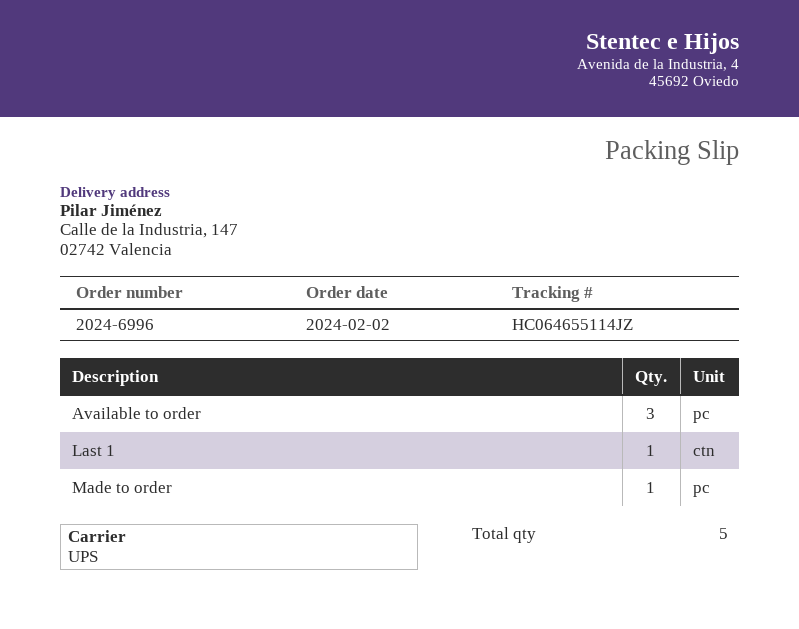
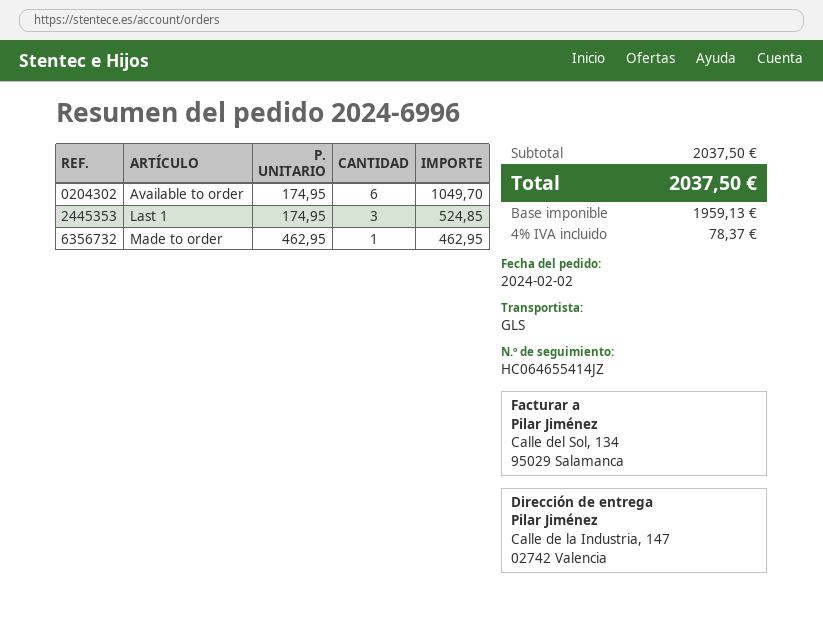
shipping method: UPS -> GLS
tracking number: HC064655114JZ -> HC064655414JZ
Available to order: 3 -> 6
Last 1: 1 -> 3

